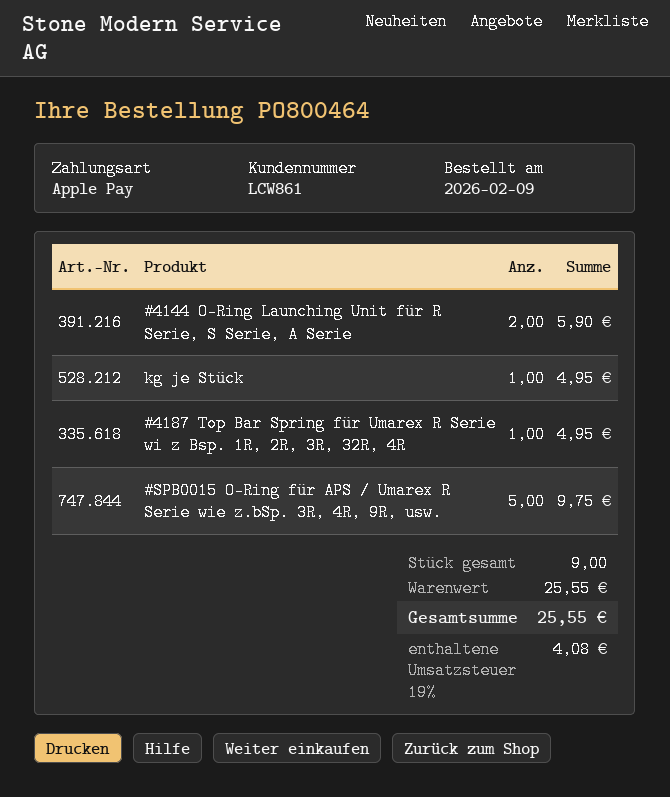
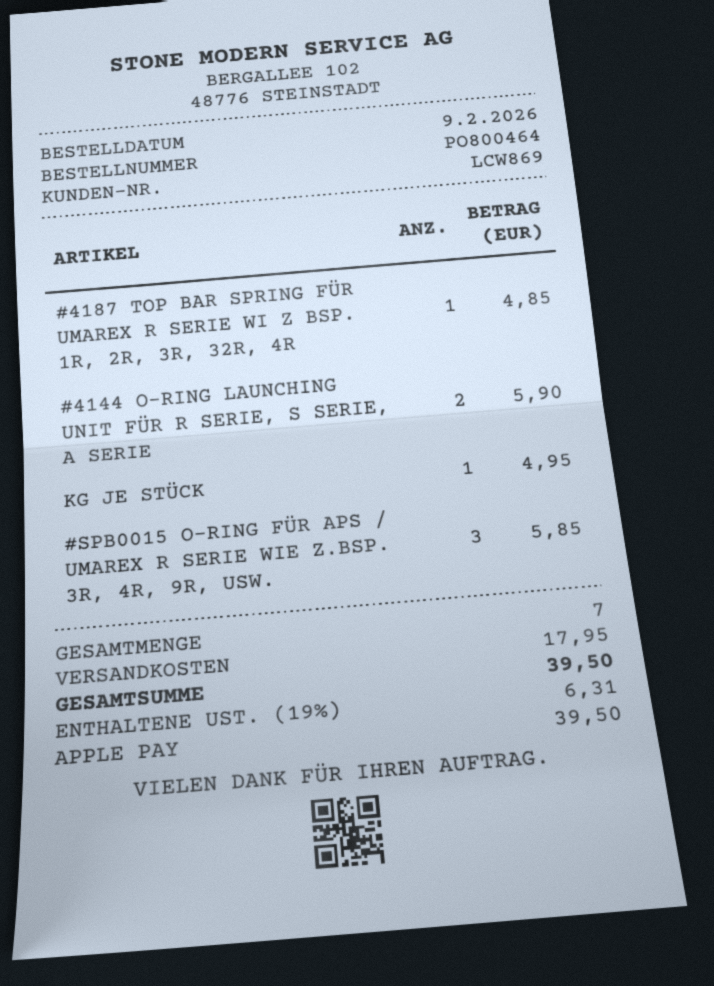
customer number: LCW861 -> LCW869
#4187 Top Bar Spring für Umarex R Serie wi z Bsp. 1R, 2R, 3R, 32R, 4R: 1 for 4.95 -> 1 for 4.85
#SPB0015 O-Ring für APS / Umarex R Serie wie z.bSp. 3R, 4R, 9R, usw.: 5 for 9.75 -> 3 for 5.85
total quantity: 9 -> 7
shipping: none -> 17.95
tax: 19% = 4.08 -> 19% = 6.31
total: 25.55 -> 39.50

